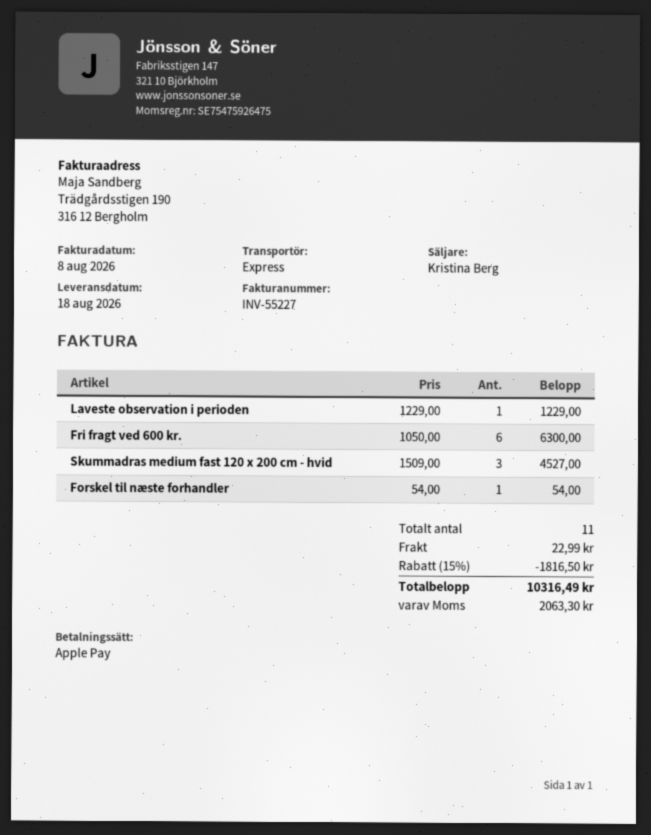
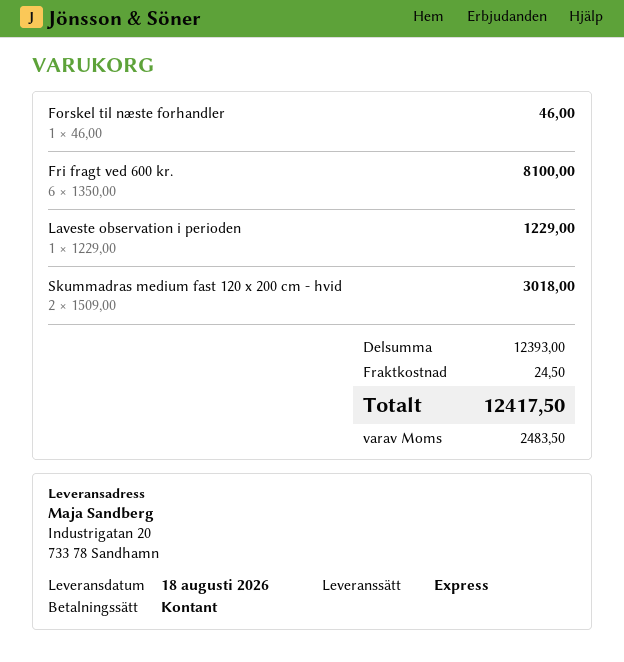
payment method: Apple Pay -> cash
Fri fragt ved 600 kr.: 6 x 1050.00 = 6300.00 -> 6 x 1350.00 = 8100.00
Skummadras medium fast 120 x 200 cm - hvid: 3 x 1509.00 = 4527.00 -> 2 x 1509.00 = 3018.00
Forskel til næste forhandler: 1 x 54.00 = 54.00 -> 1 x 46.00 = 46.00
discount: 15% = 1816.50 -> none
shipping: 22.99 -> 24.50
tax: 2063.30 -> 2483.50
total: 10316.49 -> 12417.50

